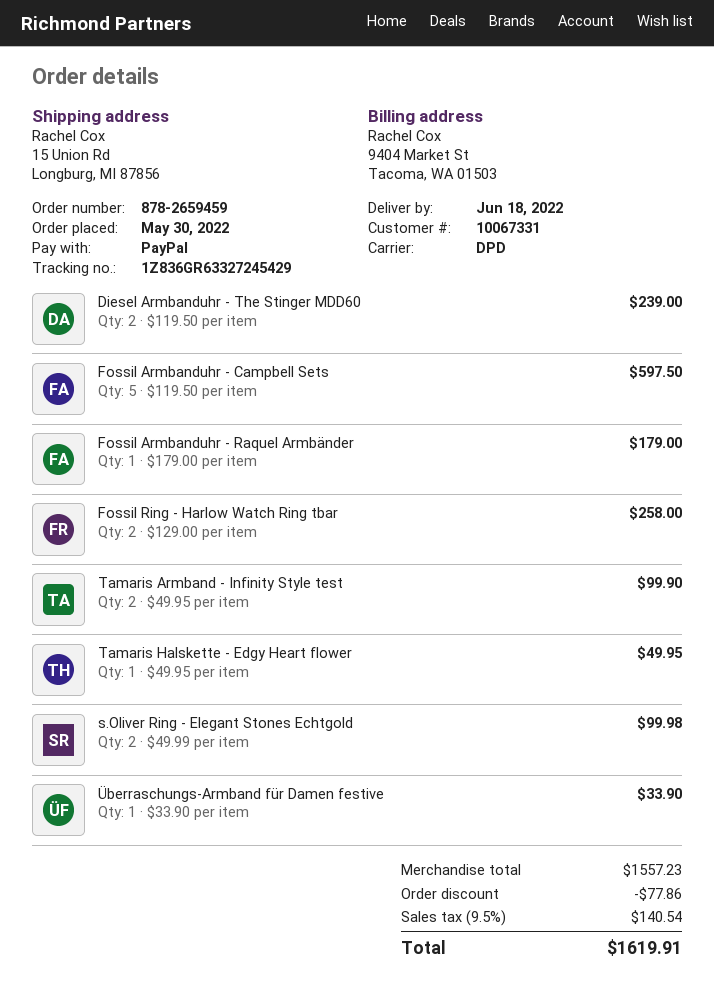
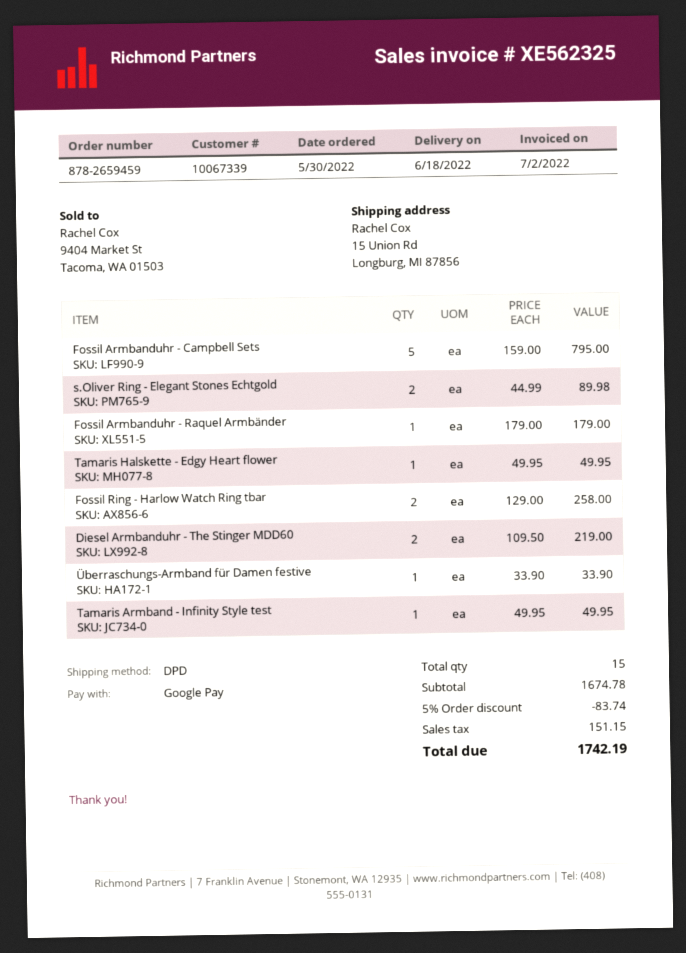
customer number: 10067331 -> 10067339
payment method: PayPal -> Google Pay
Diesel Armbanduhr - The Stinger MDD60: 2 x 119.50 = 239.00 -> 2 x 109.50 = 219.00
Fossil Armbanduhr - Campbell Sets: 5 x 119.50 = 597.50 -> 5 x 159.00 = 795.00
Tamaris Armband - Infinity Style test: 2 x 49.95 = 99.90 -> 1 x 49.95 = 49.95
s.Oliver Ring - Elegant Stones Echtgold: 2 x 49.99 = 99.98 -> 2 x 44.99 = 89.98
subtotal: 1557.23 -> 1674.78
discount: 77.86 -> 83.74
tax: 140.54 -> 151.15
total: 1619.91 -> 1742.19

